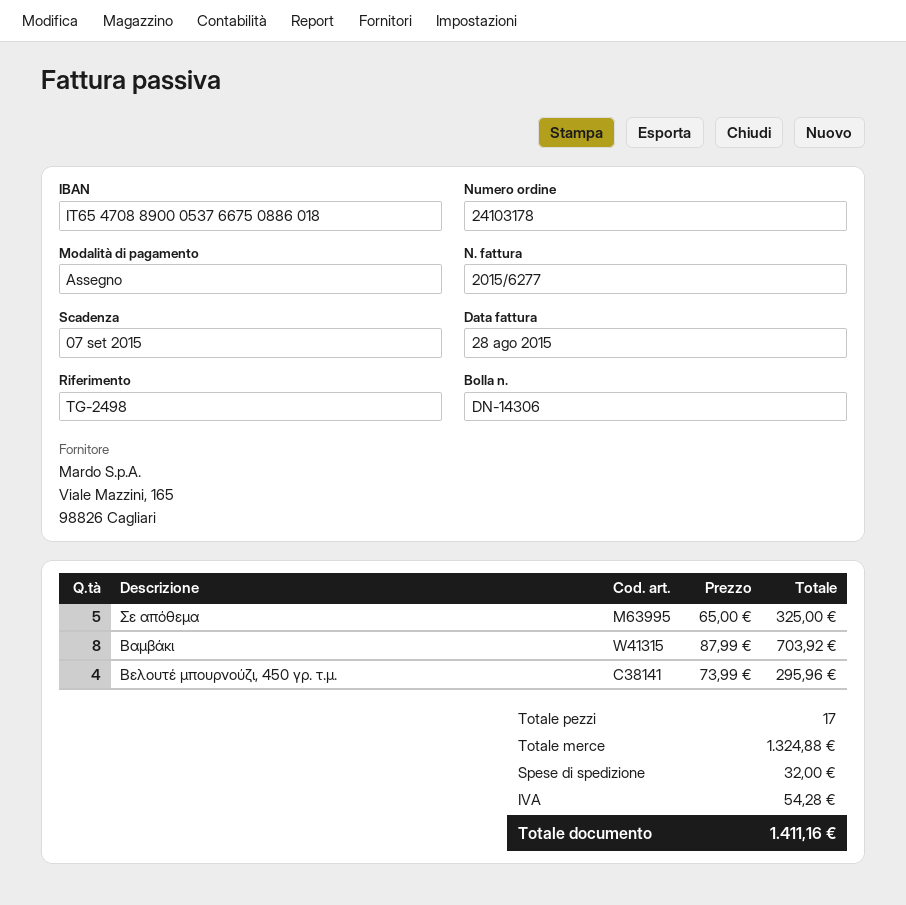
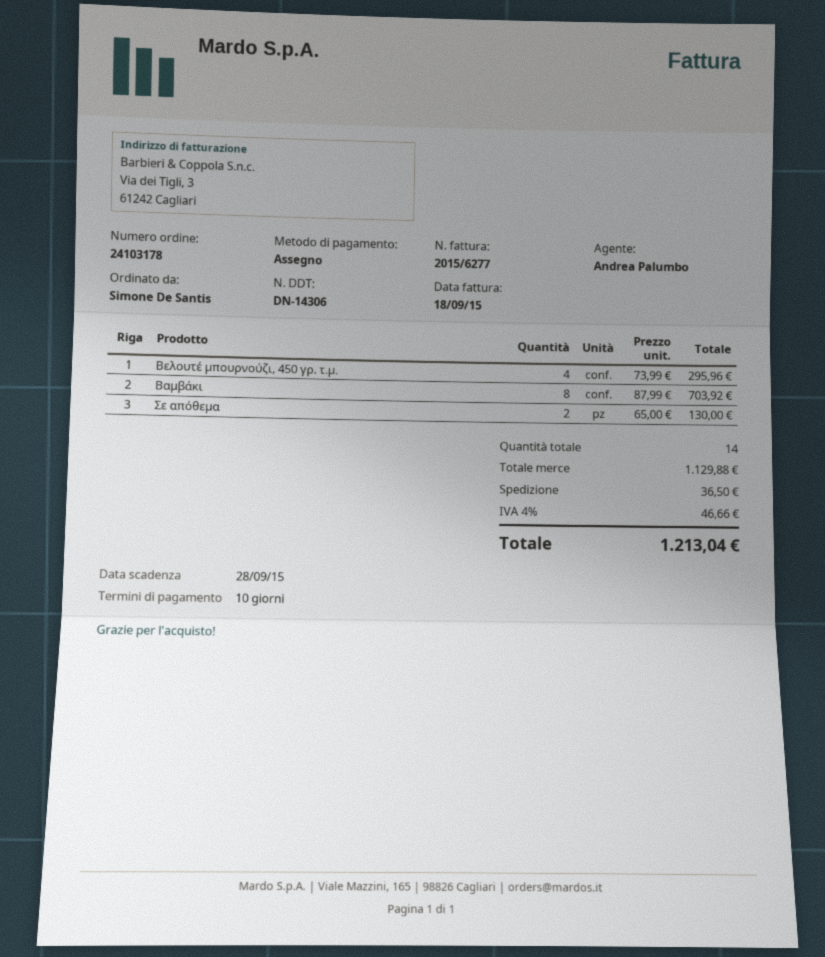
invoice date: 2015-08-28 -> 2015-09-18
due date: 2015-09-07 -> 2015-09-28
Σε απόθεμα: 5 x 65.00 = 325.00 -> 2 x 65.00 = 130.00
total quantity: 17 -> 14
subtotal: 1324.88 -> 1129.88
shipping: 32.00 -> 36.50
tax: 54.28 -> 46.66
total: 1411.16 -> 1213.04

